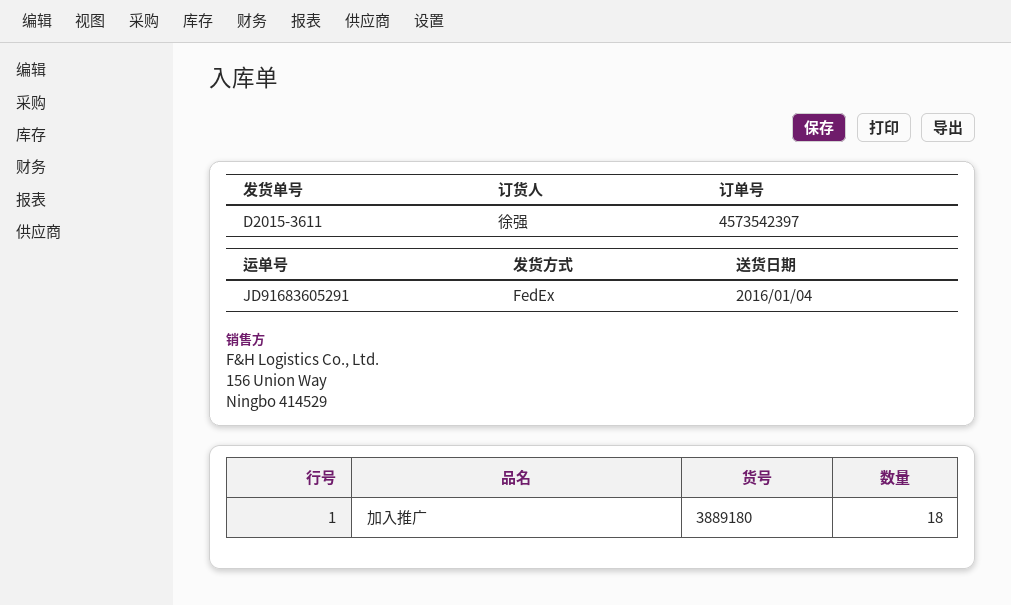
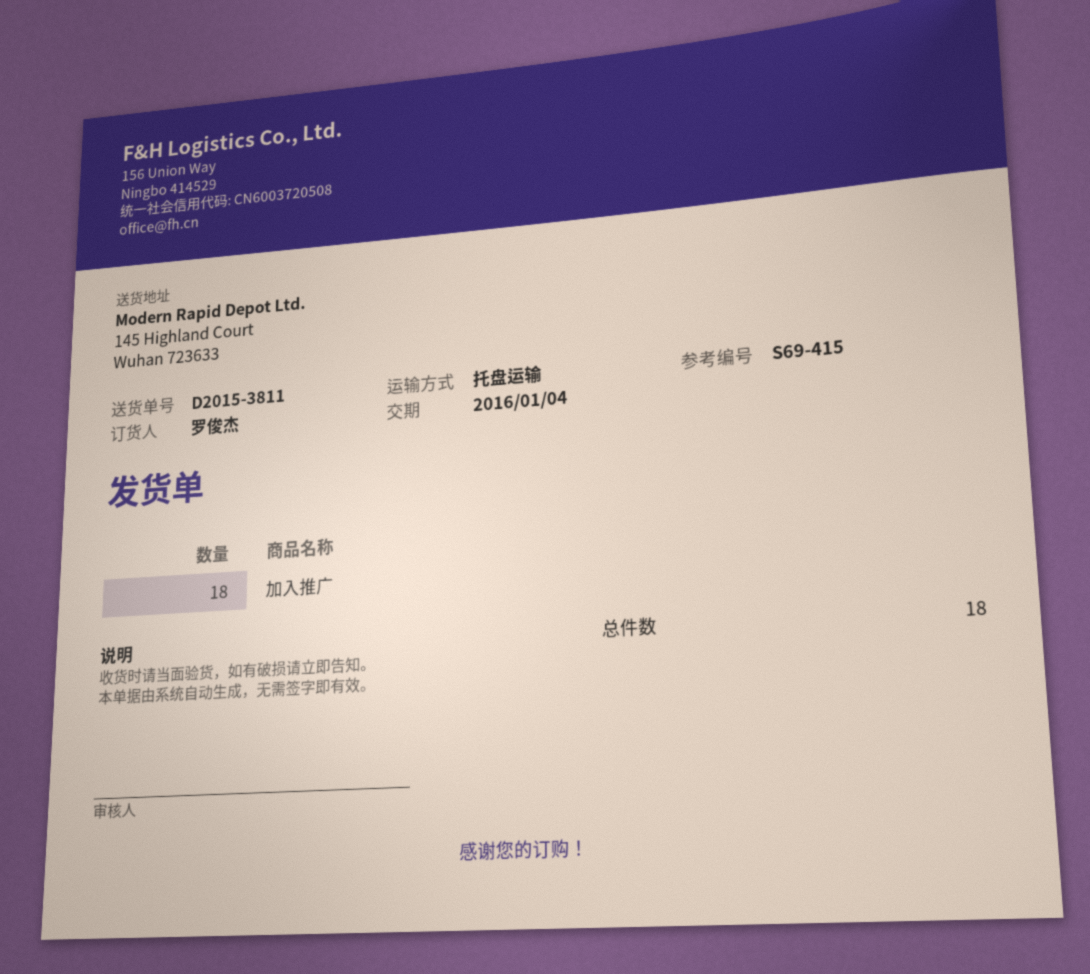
delivery note number: D2015-3611 -> D2015-3811
ordered by: 徐强 -> 罗俊杰
shipping method: FedEx -> pallet freight

